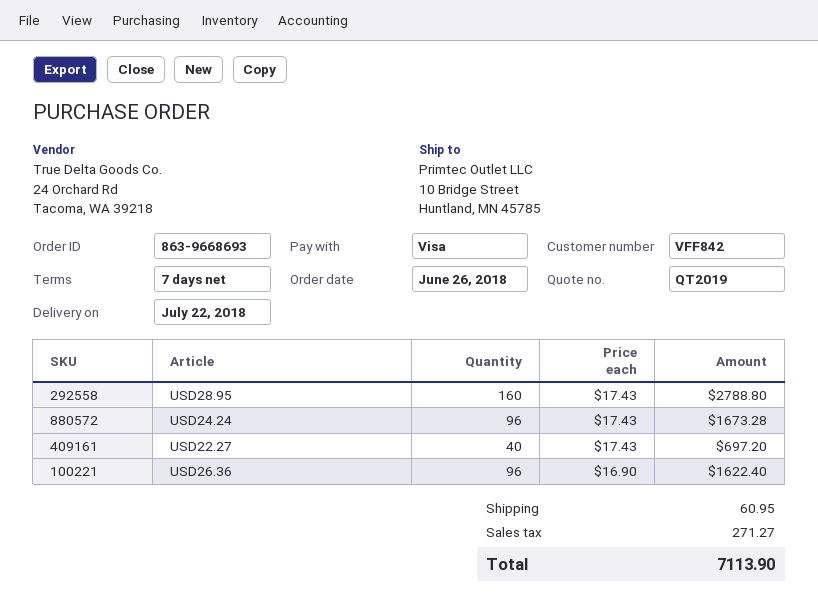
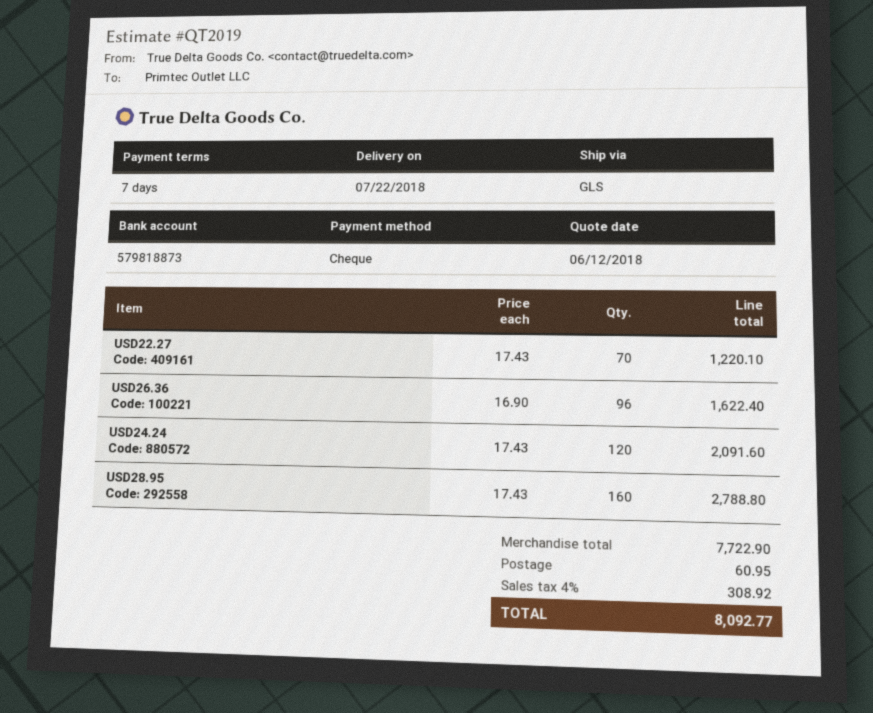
payment method: Visa -> cheque
USD24.24: 96 x 17.43 = 1673.28 -> 120 x 17.43 = 2091.60
USD22.27: 40 x 17.43 = 697.20 -> 70 x 17.43 = 1220.10
tax: 271.27 -> 308.92
total: 7113.90 -> 8092.77

